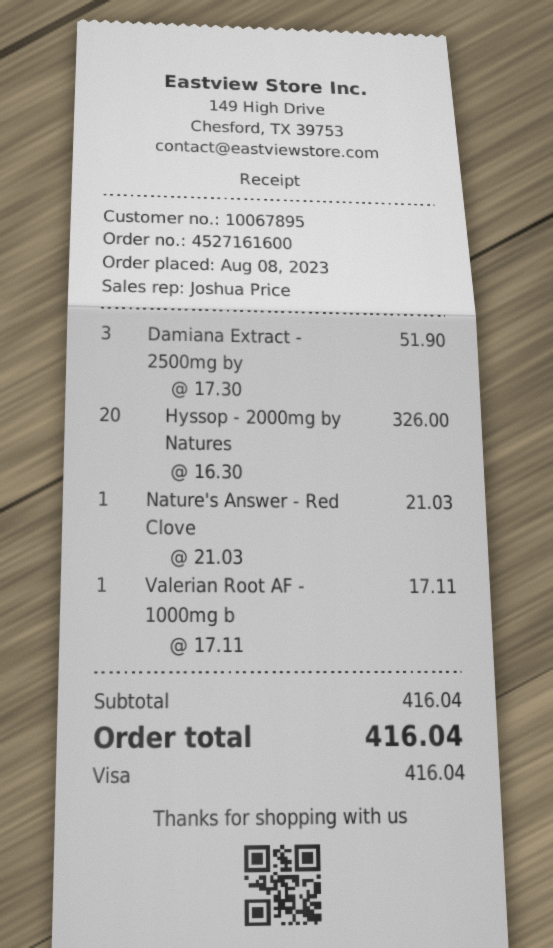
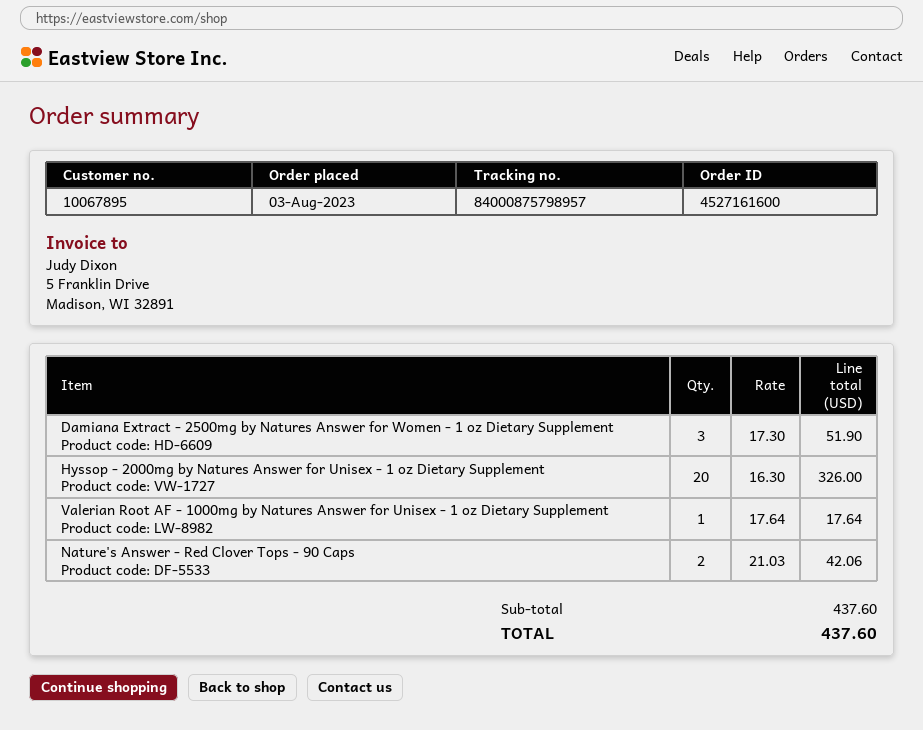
order date: 2023-08-08 -> 2023-08-03
Nature's Answer - Red Clove: 1 x 21.03 = 21.03 -> 2 x 21.03 = 42.06
Valerian Root AF - 1000mg b: 1 x 17.11 = 17.11 -> 1 x 17.64 = 17.64
subtotal: 416.04 -> 437.60
total: 416.04 -> 437.60

